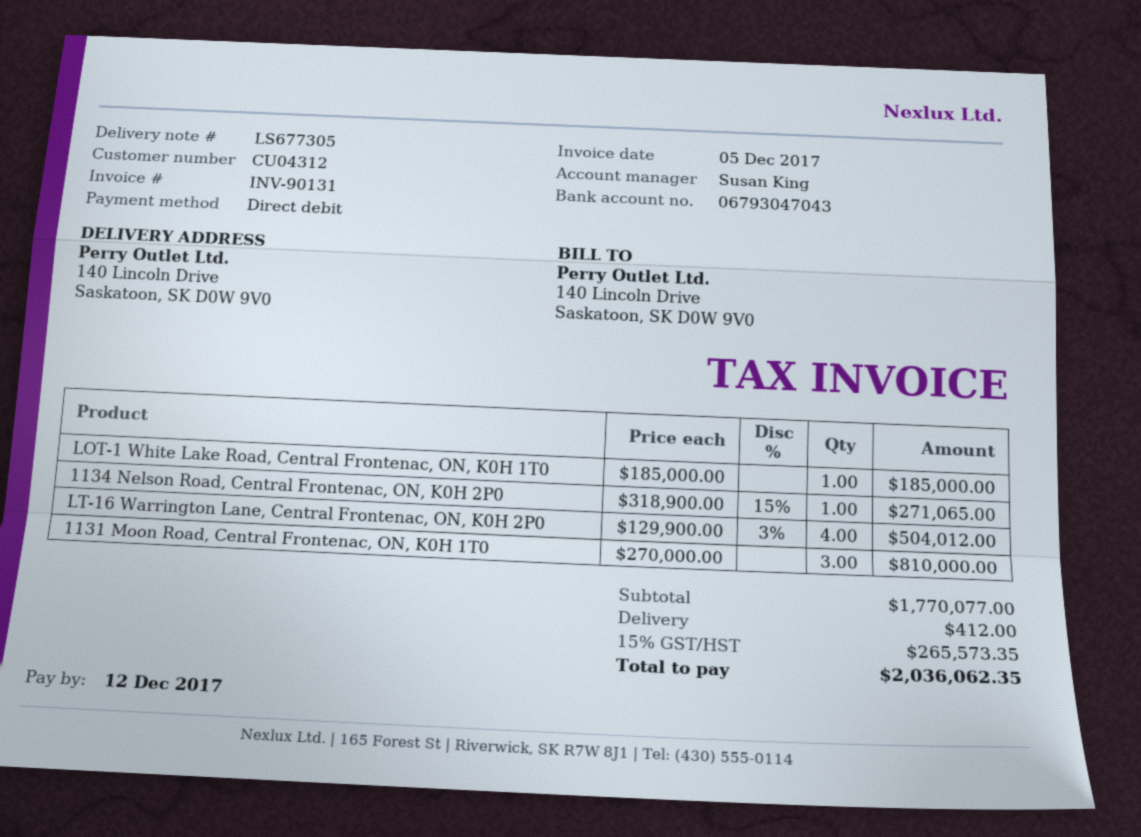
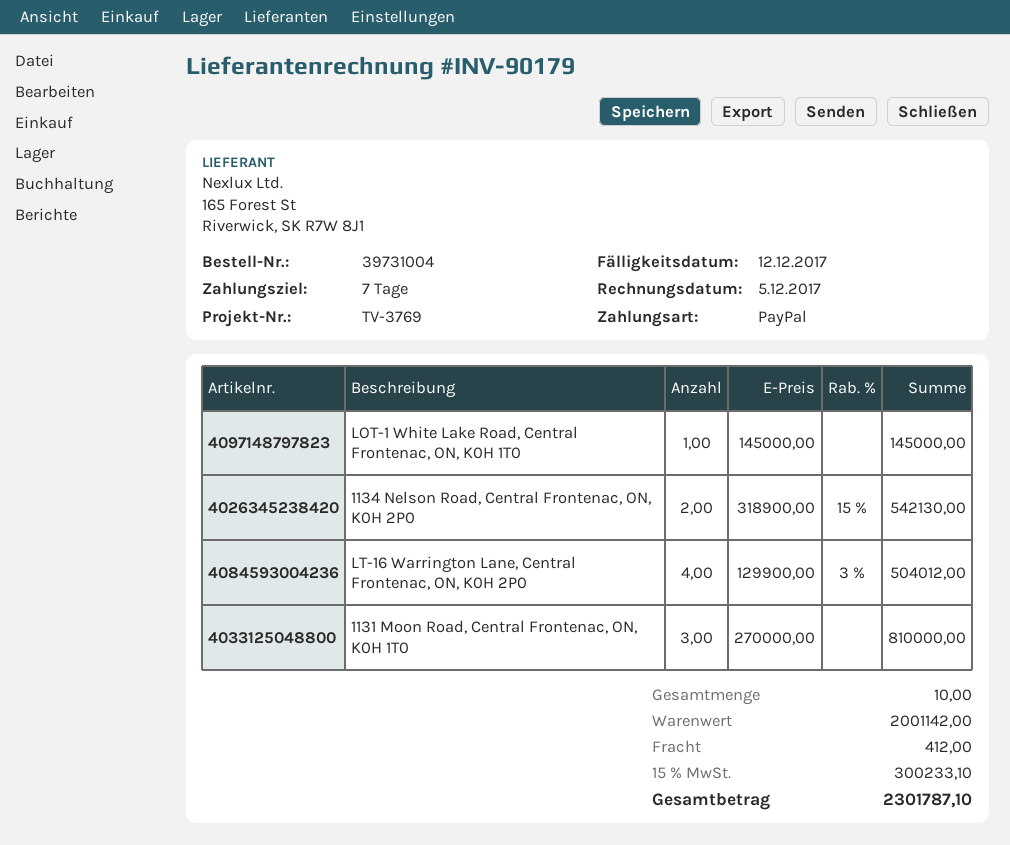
invoice number: INV-90131 -> INV-90179
payment method: direct debit -> PayPal
LOT-1 White Lake Road, Central Frontenac, ON, K0H 1T0: 1 x 185000.00 = 185000.00 -> 1 x 145000.00 = 145000.00
1134 Nelson Road, Central Frontenac, ON, K0H 2P0: 1 x 318900.00 - 15% = 271065.00 -> 2 x 318900.00 - 15% = 542130.00
subtotal: 1770077.00 -> 2001142.00
tax: 15% = 265573.35 -> 15% = 300233.10
total: 2036062.35 -> 2301787.10

